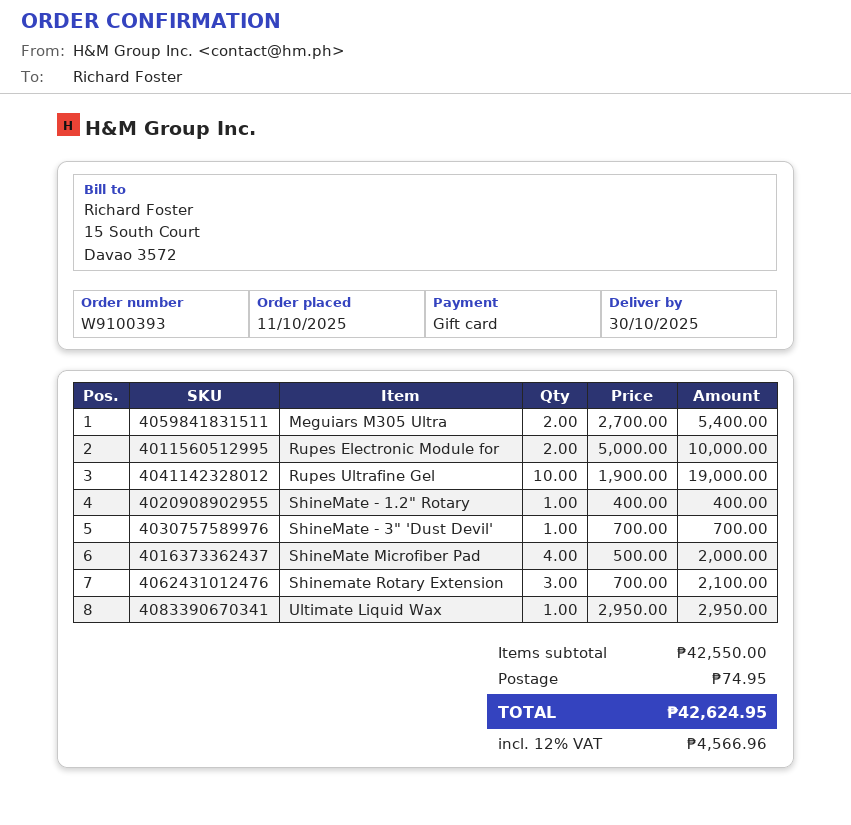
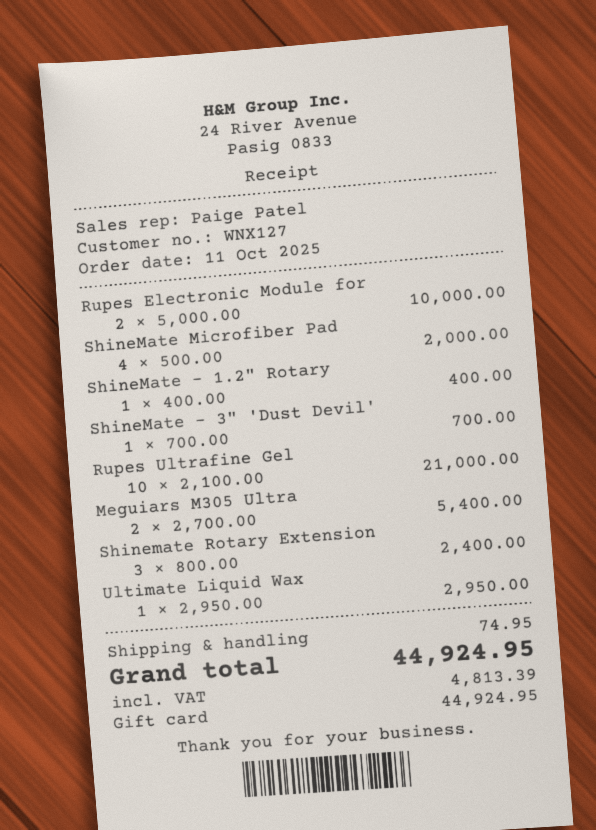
Rupes Ultrafine Gel: 10 x 1900.00 = 19000.00 -> 10 x 2100.00 = 21000.00
Shinemate Rotary Extension: 3 x 700.00 = 2100.00 -> 3 x 800.00 = 2400.00
tax: 4566.96 -> 4813.39
total: 42624.95 -> 44924.95

